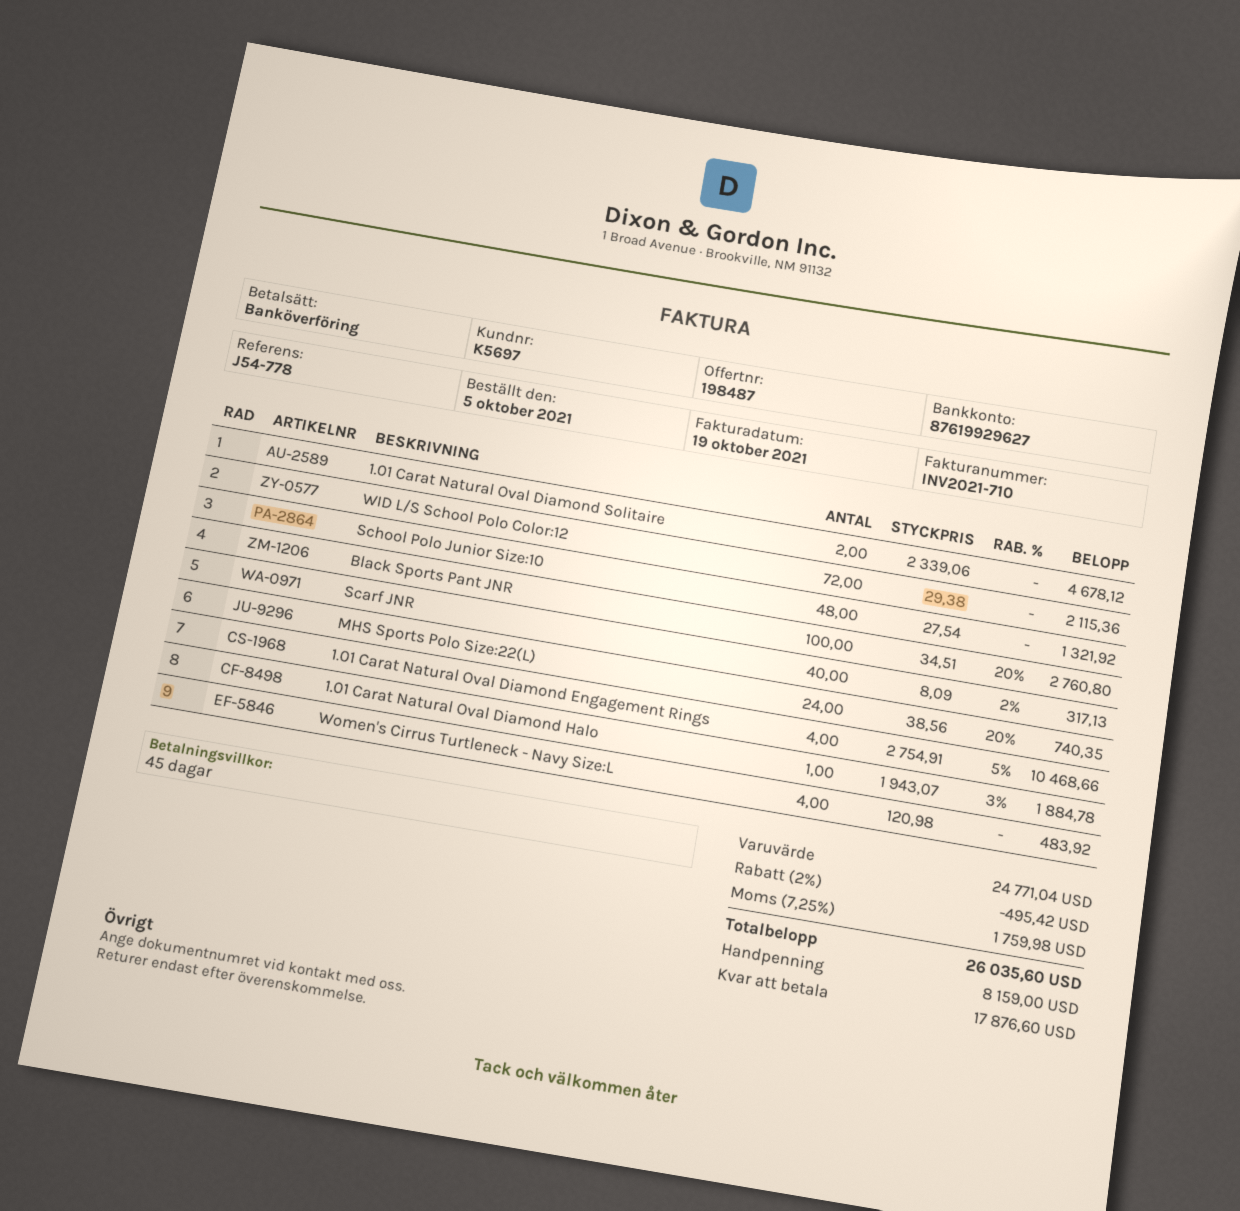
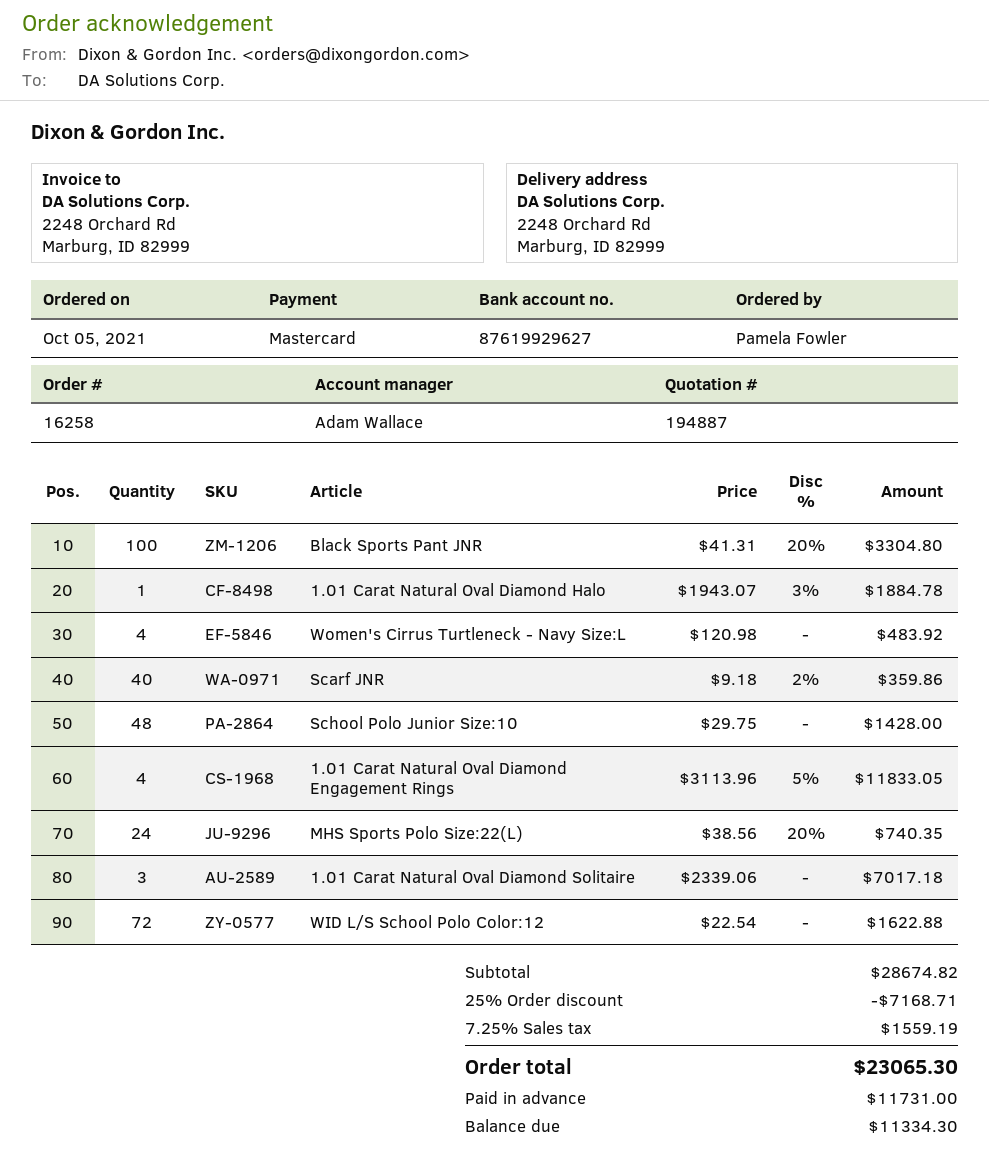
quote number: 198487 -> 194887
payment method: bank transfer -> Mastercard
1.01 Carat Natural Oval Diamond Solitaire: 2 x 2339.06 = 4678.12 -> 3 x 2339.06 = 7017.18
WID L/S School Polo Color:12: 72 x 29.38 = 2115.36 -> 72 x 22.54 = 1622.88
School Polo Junior Size:10: 48 x 27.54 = 1321.92 -> 48 x 29.75 = 1428.00
Black Sports Pant JNR: 100 x 34.51 - 20% = 2760.80 -> 100 x 41.31 - 20% = 3304.80
Scarf JNR: 40 x 8.09 - 2% = 317.13 -> 40 x 9.18 - 2% = 359.86
1.01 Carat Natural Oval Diamond Engagement Rings: 4 x 2754.91 - 5% = 10468.66 -> 4 x 3113.96 - 5% = 11833.05
subtotal: 24771.04 -> 28674.82
discount: 2% = 495.42 -> 25% = 7168.71
tax: 7.25% = 1759.98 -> 7.25% = 1559.19
total: 26035.60 -> 23065.30
deposit: 8159.00 -> 11731.00
balance: 17876.60 -> 11334.30

